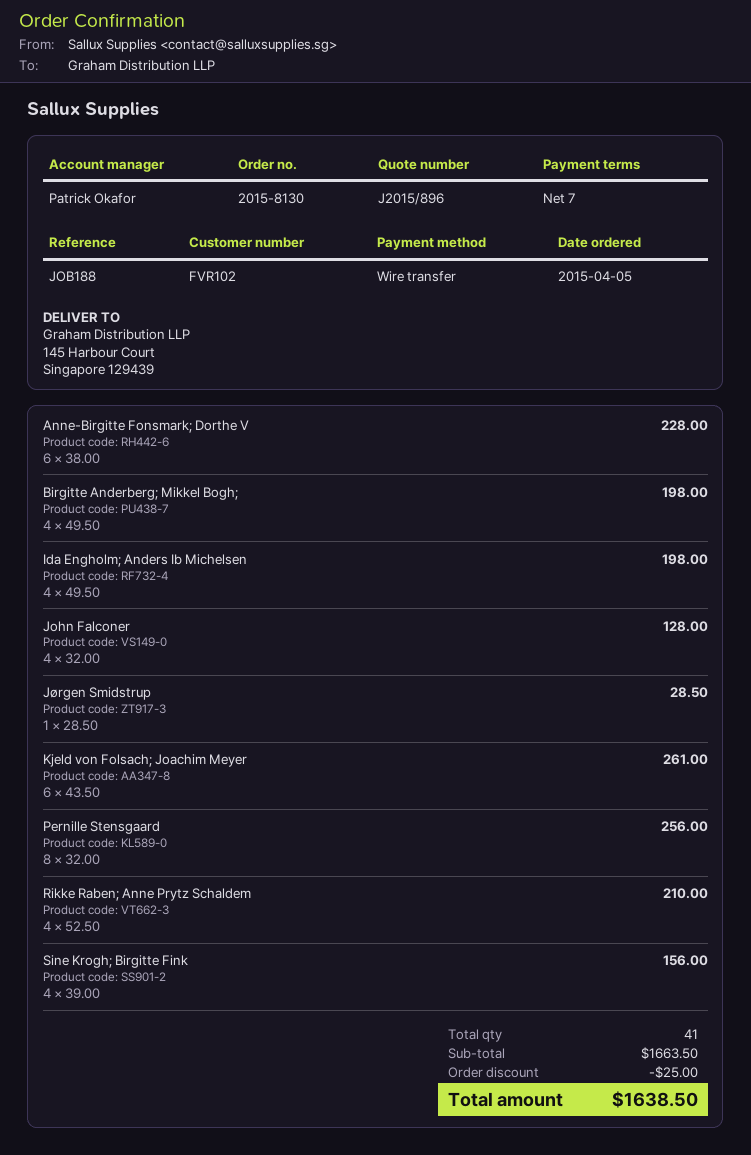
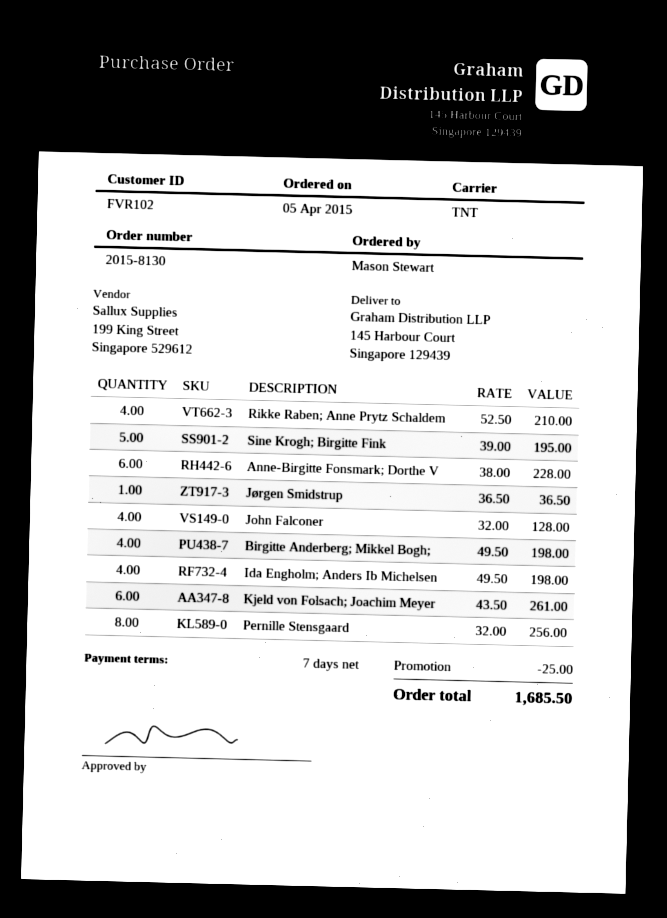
Jørgen Smidstrup: 1 x 28.50 = 28.50 -> 1 x 36.50 = 36.50
Sine Krogh; Birgitte Fink: 4 x 39.00 = 156.00 -> 5 x 39.00 = 195.00
total: 1638.50 -> 1685.50

